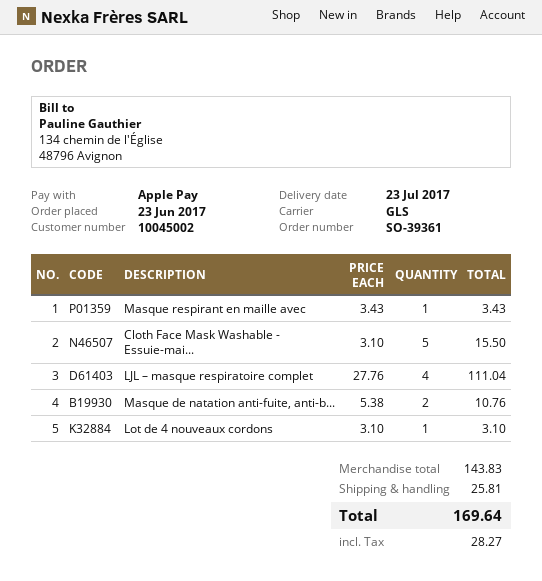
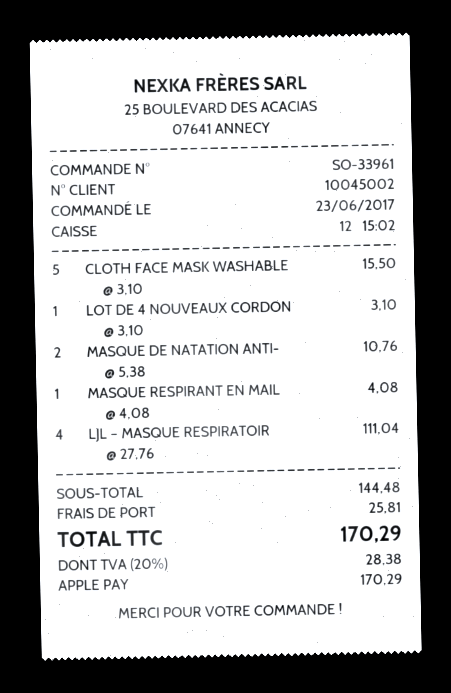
order number: SO-39361 -> SO-33961
Masque respirant en maille avec: 1 x 3.43 = 3.43 -> 1 x 4.08 = 4.08
subtotal: 143.83 -> 144.48
tax: 28.27 -> 28.38
total: 169.64 -> 170.29

